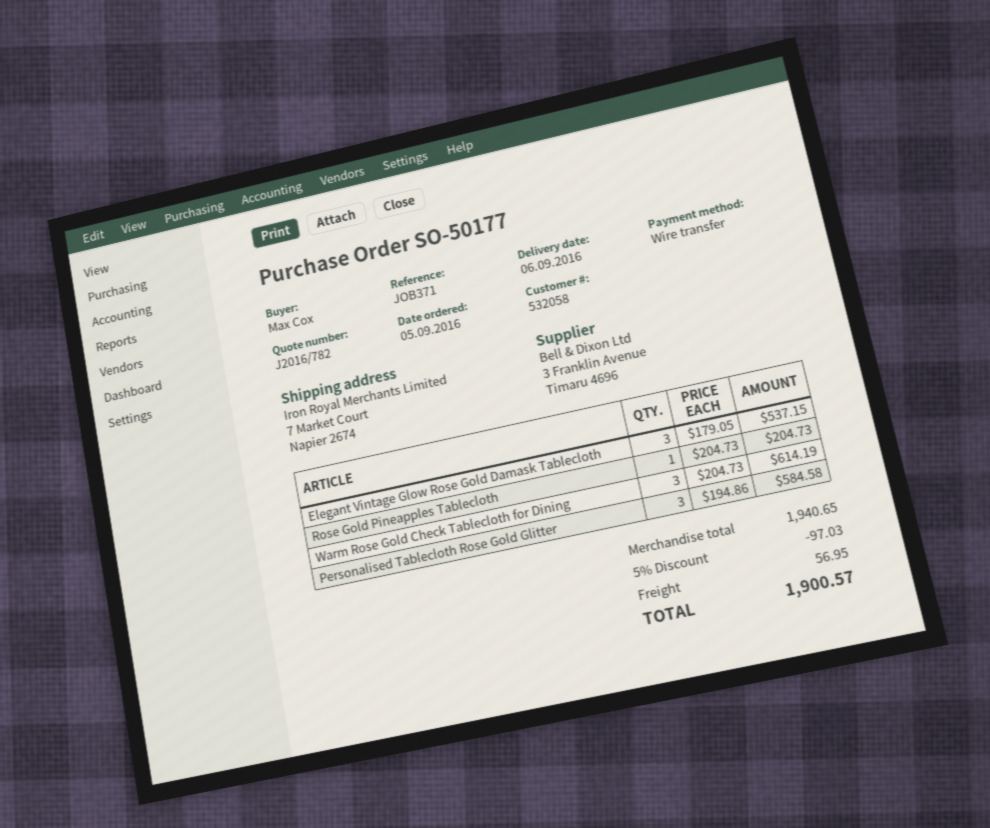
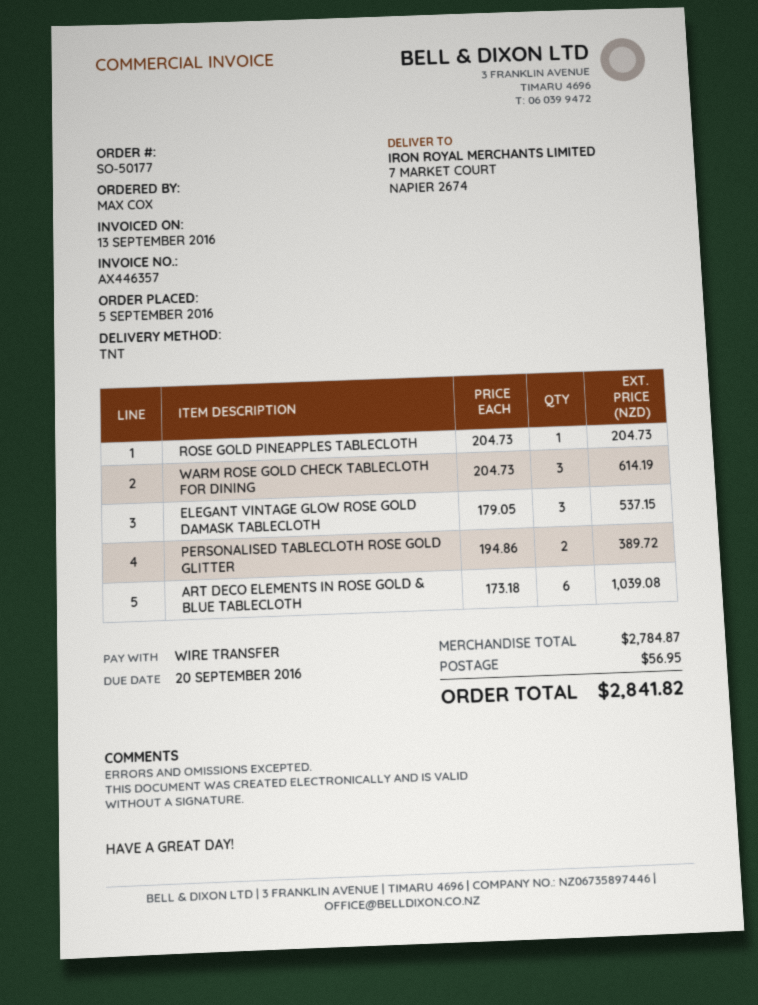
Personalised Tablecloth Rose Gold Glitter: 3 x 194.86 = 584.58 -> 2 x 194.86 = 389.72
ART DECO ELEMENTS IN ROSE GOLD & BLUE TABLECLOTH: none -> 6 x 173.18 = 1039.08
subtotal: 1940.65 -> 2784.87
discount: 5% = 97.03 -> none
total: 1900.57 -> 2841.82

